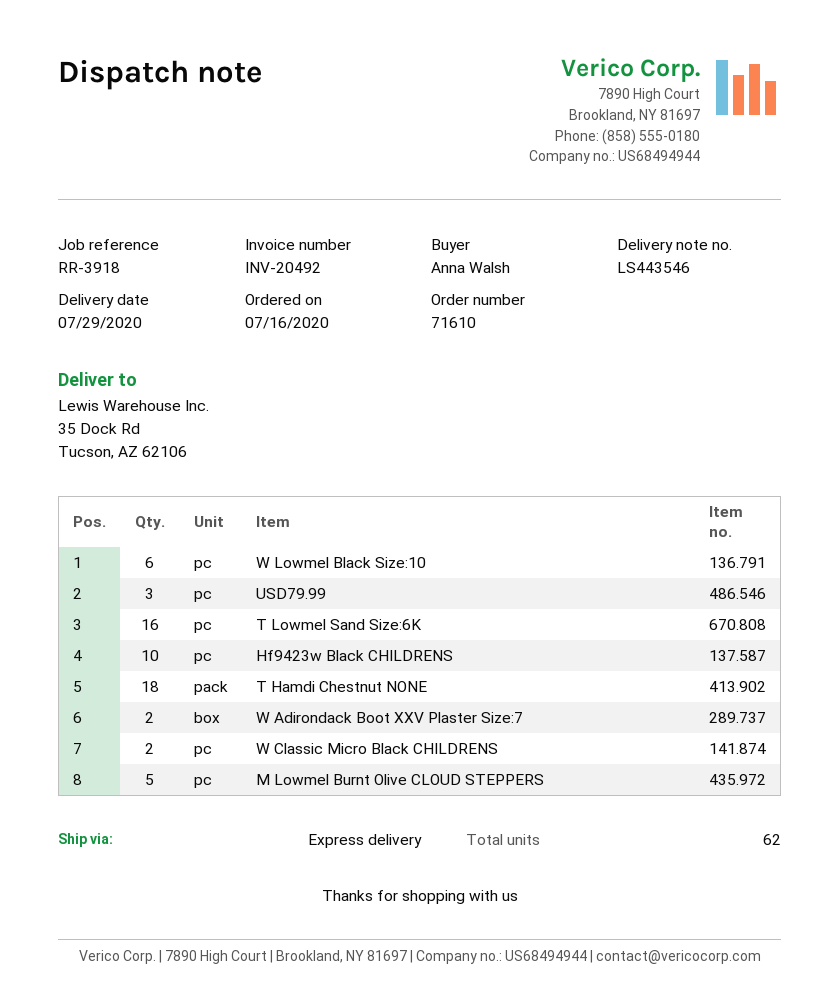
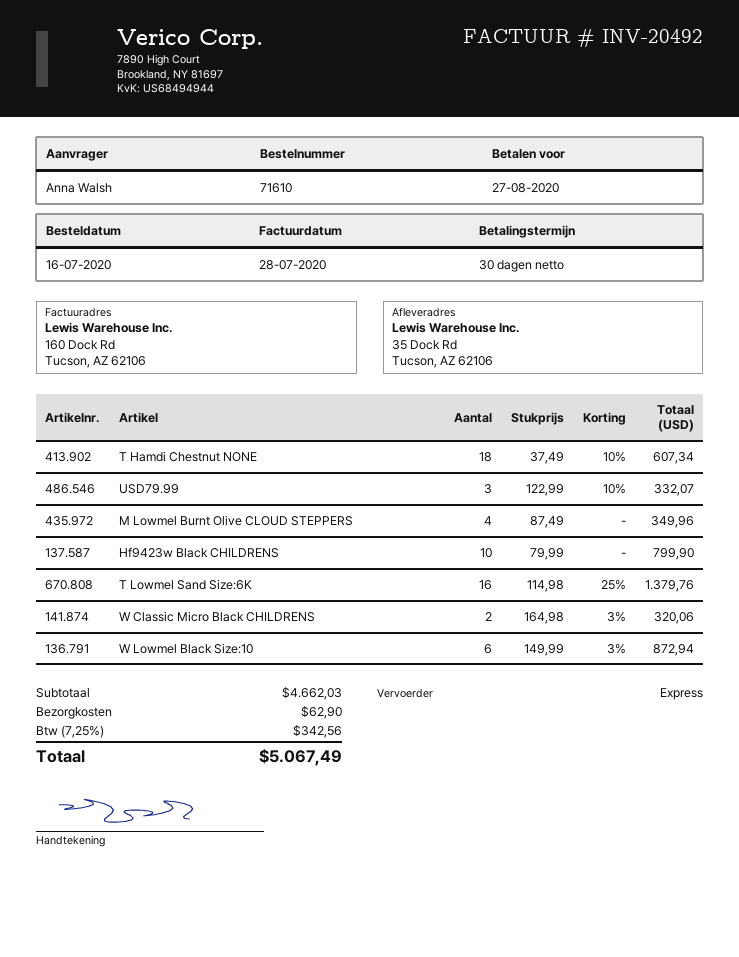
W Adirondack Boot XXV Plaster Size:7: 2 -> none
M Lowmel Burnt Olive CLOUD STEPPERS: 5 -> 4

